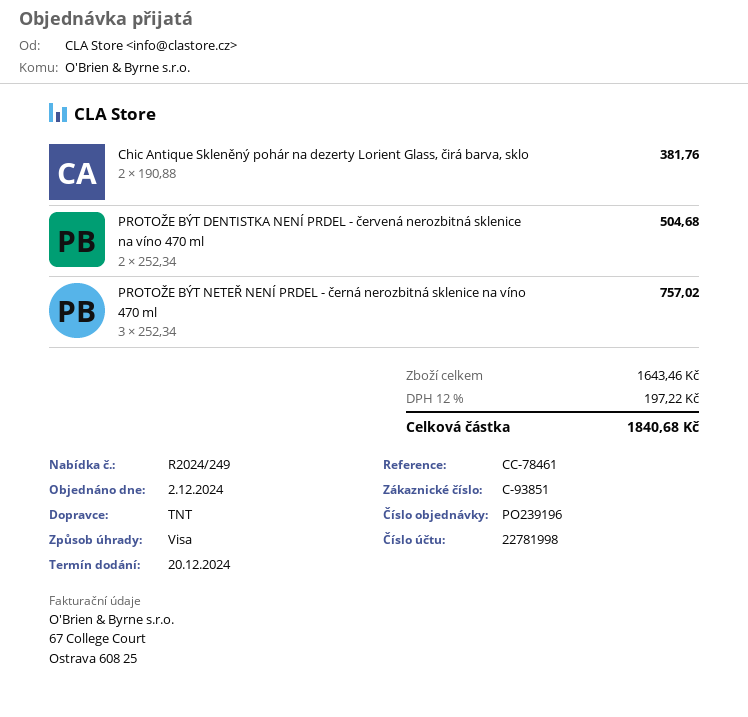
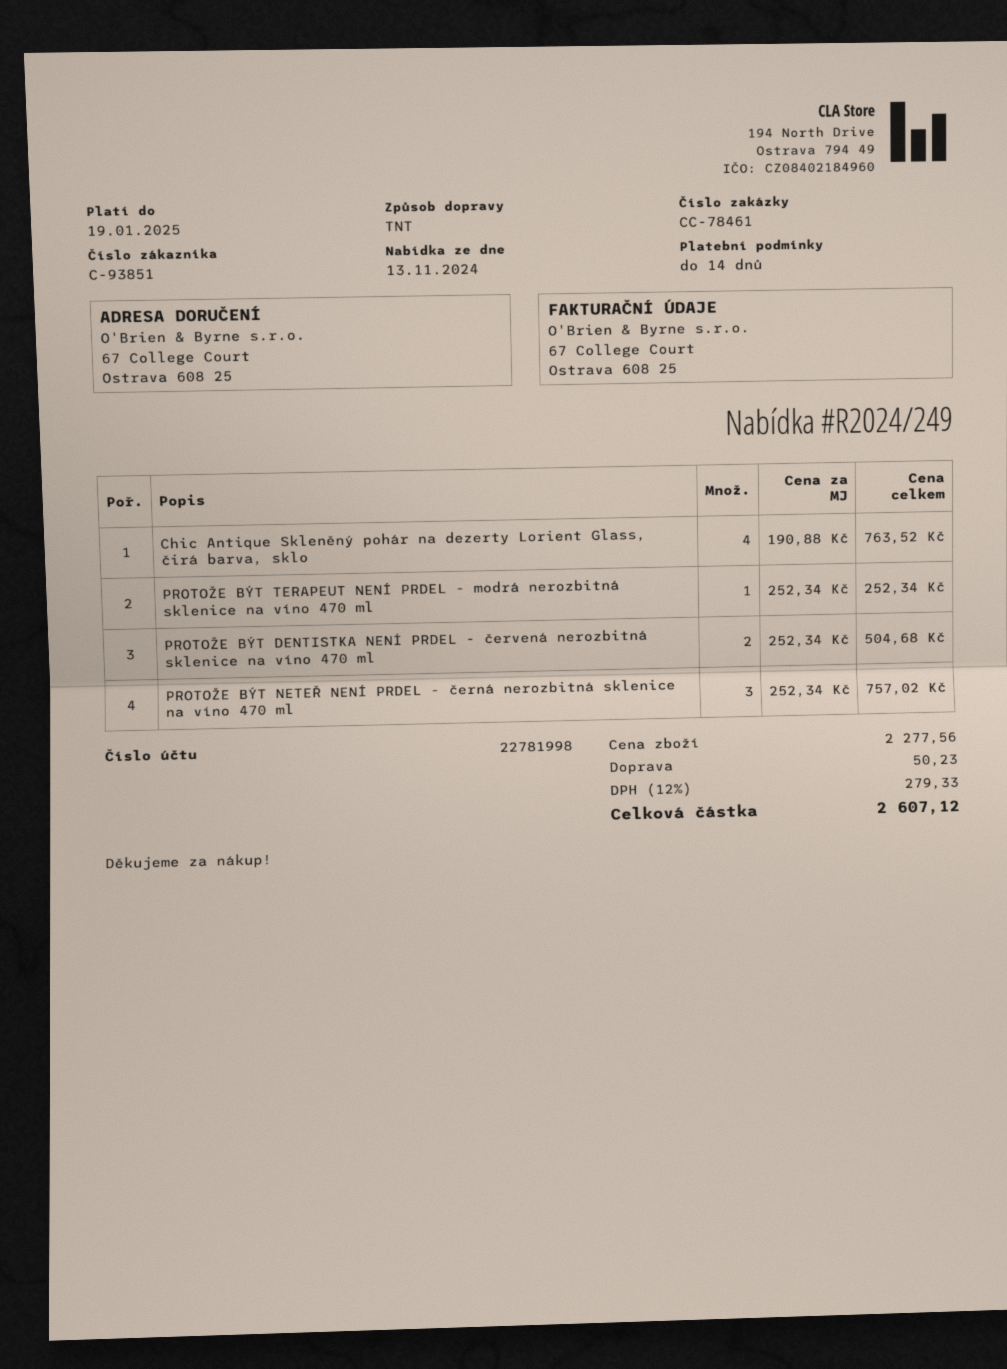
Chic Antique Skleněný pohár na dezerty Lorient Glass, čirá barva, sklo: 2 x 190.88 = 381.76 -> 4 x 190.88 = 763.52
PROTOŽE BÝT TERAPEUT NENÍ PRDEL - modrá nerozbitná sklenice na víno 470 ml: none -> 1 x 252.34 = 252.34
subtotal: 1643.46 -> 2277.56
shipping: none -> 50.23
tax: 12% = 197.22 -> 12% = 279.33
total: 1840.68 -> 2607.12

